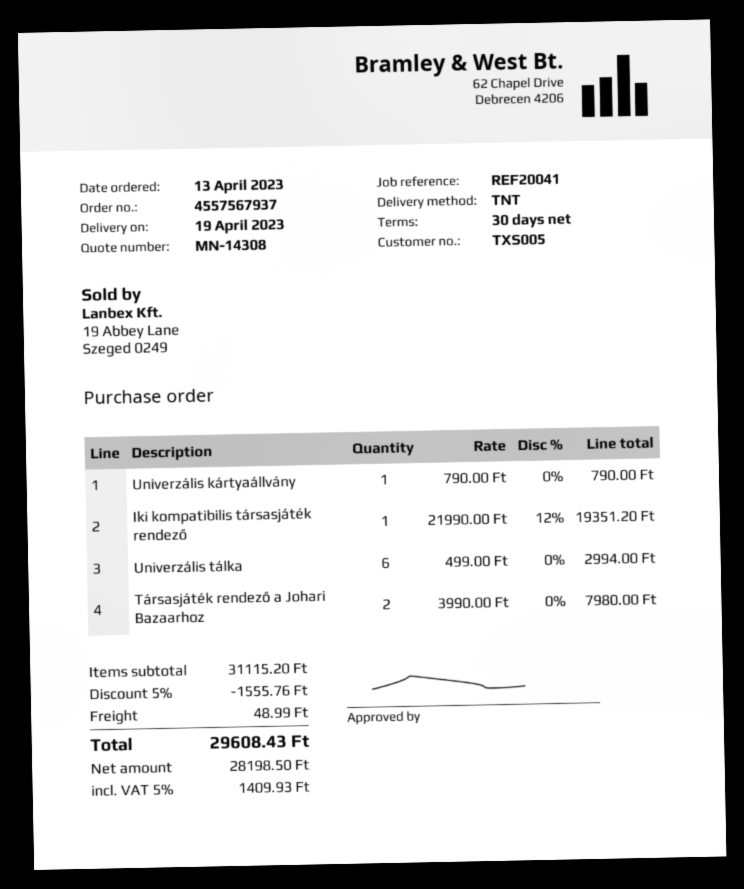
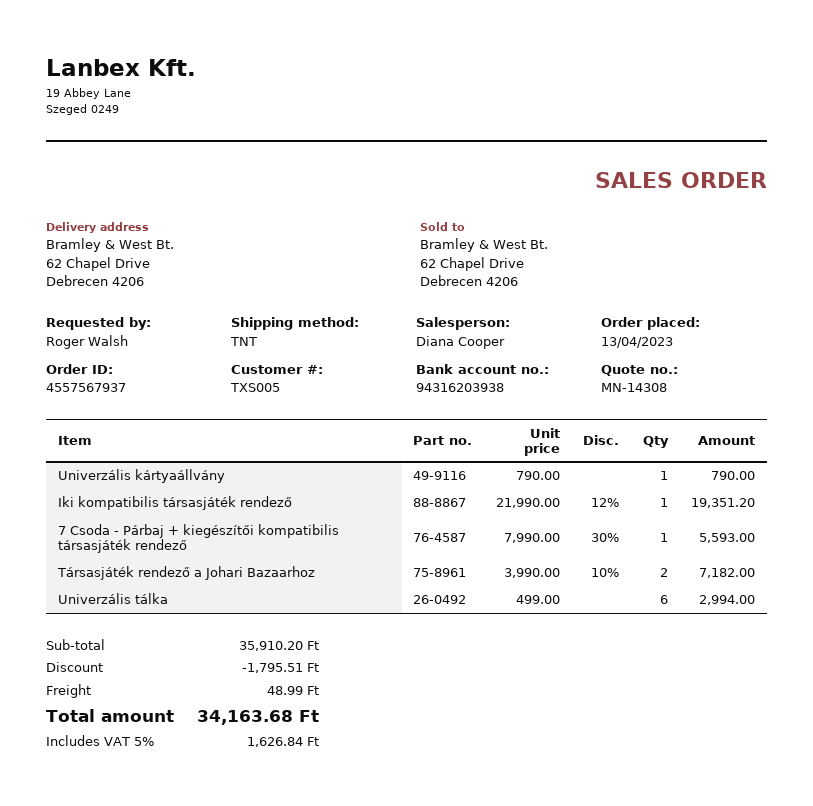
Társasjáték rendező a Johari Bazaarhoz: 2 x 3990.00 = 7980.00 -> 2 x 3990.00 - 10% = 7182.00
7 Csoda - Párbaj + kiegészítői kompatibilis társasjáték rendező: none -> 1 x 7990.00 - 30% = 5593.00
subtotal: 31115.20 -> 35910.20
discount: 1555.76 -> 1795.51
tax: 5% = 1409.93 -> 5% = 1626.84
total: 29608.43 -> 34163.68

